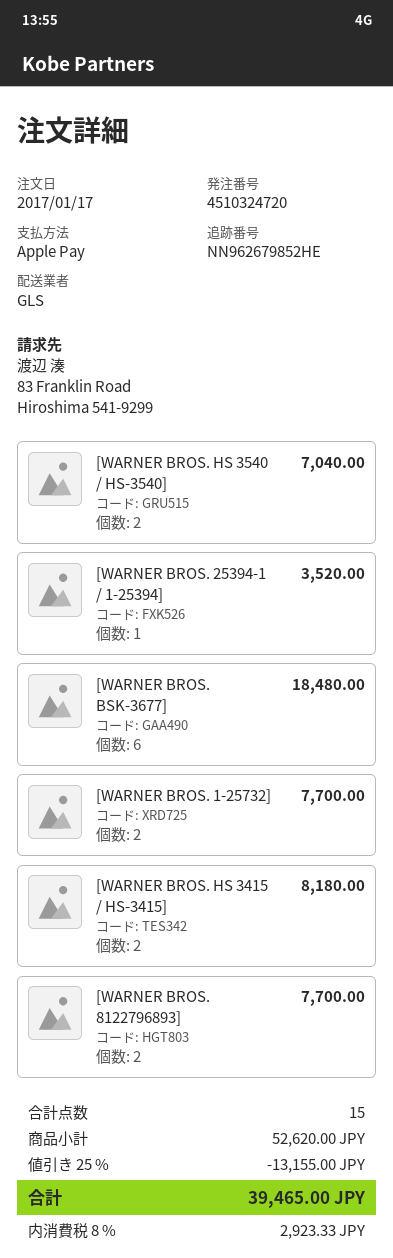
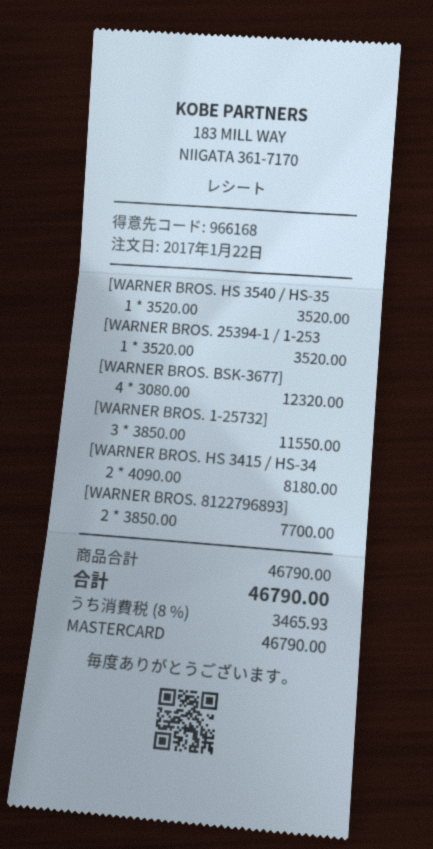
order date: 2017-01-17 -> 2017-01-22
payment method: Apple Pay -> Mastercard
[WARNER BROS. HS 3540 / HS-3540]: 2 for 7040.00 -> 1 for 3520.00
[WARNER BROS. BSK-3677]: 6 for 18480.00 -> 4 for 12320.00
[WARNER BROS. 1-25732]: 2 for 7700.00 -> 3 for 11550.00
subtotal: 52620.00 -> 46790.00
discount: 25% = 13155.00 -> none
tax: 8% = 2923.33 -> 8% = 3465.93
total: 39465.00 -> 46790.00

